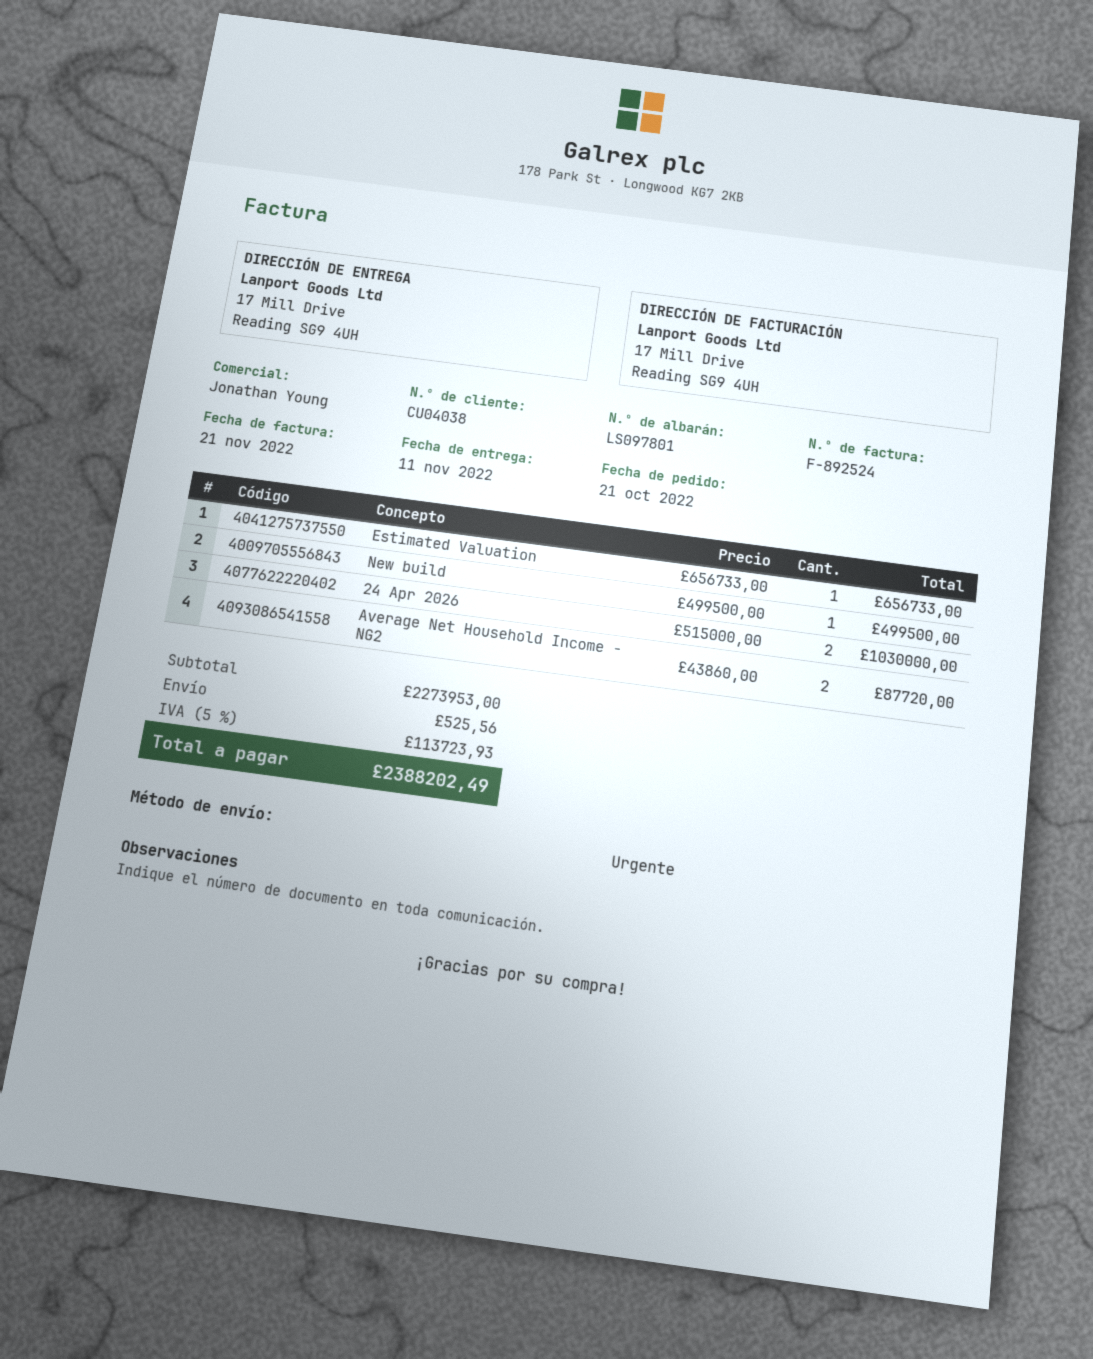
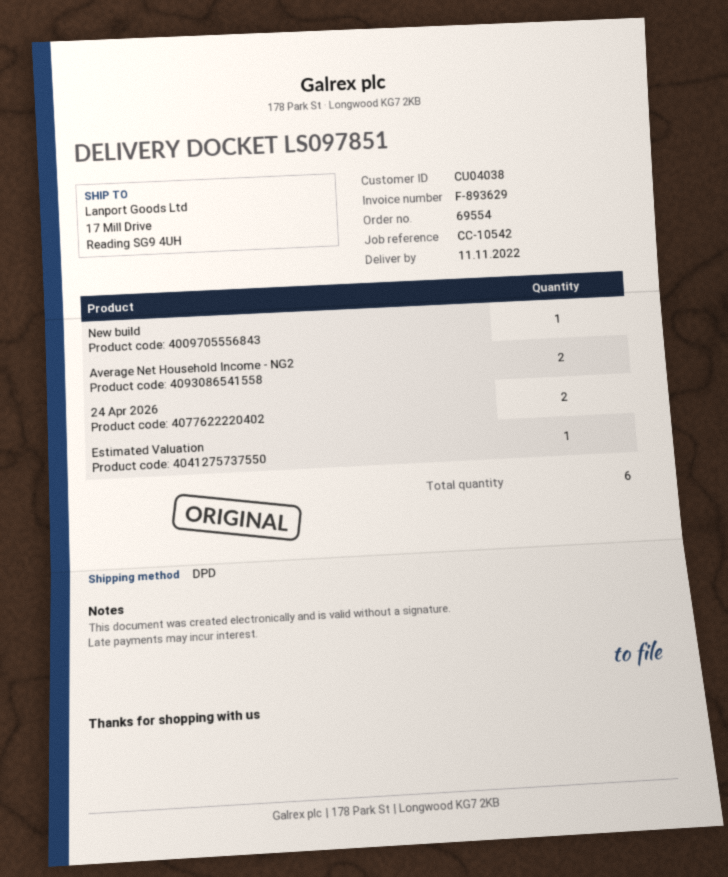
delivery note number: LS097801 -> LS097851
invoice number: F-892524 -> F-893629
shipping method: express -> DPD

